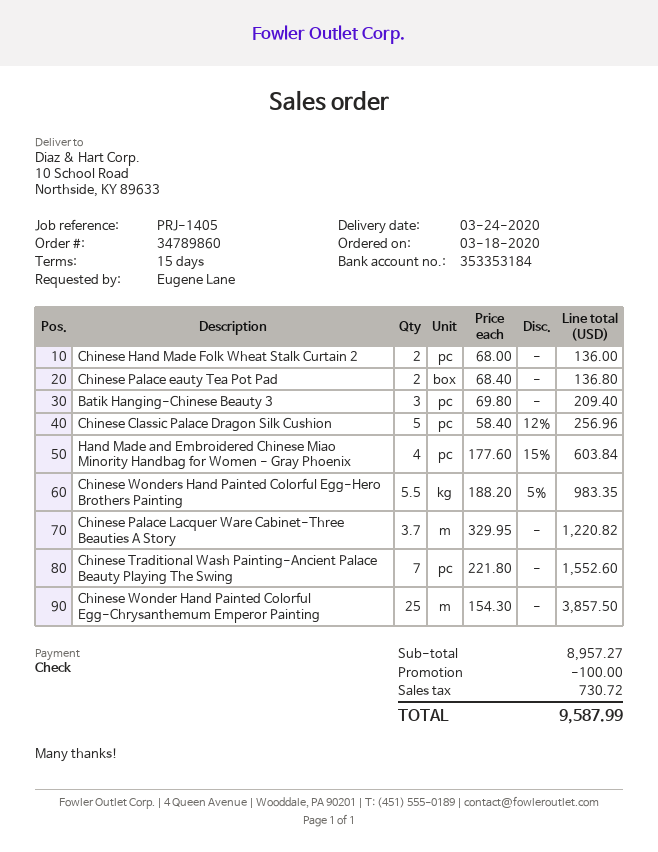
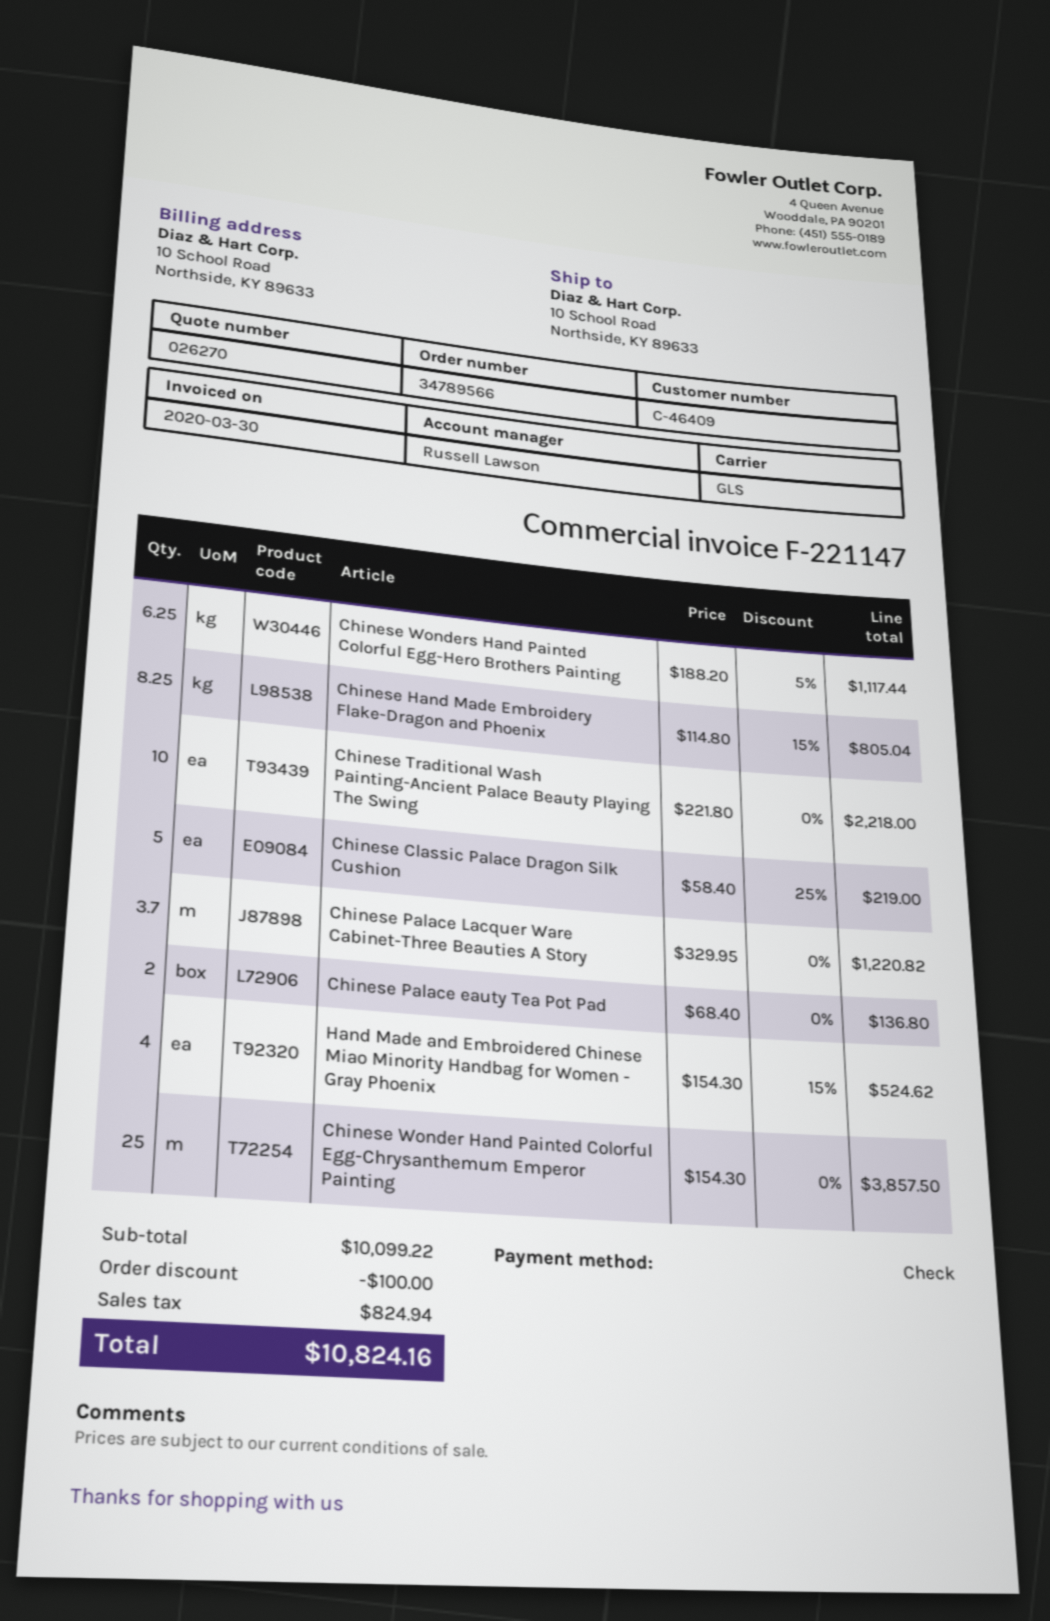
order number: 34789860 -> 34789566
Chinese Hand Made Folk Wheat Stalk Curtain 2: 2 x 68.00 = 136.00 -> none
Batik Hanging-Chinese Beauty 3: 3 x 69.80 = 209.40 -> none
Chinese Classic Palace Dragon Silk Cushion: 5 x 58.40 - 12% = 256.96 -> 5 x 58.40 - 25% = 219.00
Hand Made and Embroidered Chinese Miao Minority Handbag for Women - Gray Phoenix: 4 x 177.60 - 15% = 603.84 -> 4 x 154.30 - 15% = 524.62
Chinese Wonders Hand Painted Colorful Egg-Hero Brothers Painting: 5.5 x 188.20 - 5% = 983.35 -> 6.25 x 188.20 - 5% = 1117.44
Chinese Traditional Wash Painting-Ancient Palace Beauty Playing The Swing: 7 x 221.80 = 1552.60 -> 10 x 221.80 = 2218.00
Chinese Hand Made Embroidery Flake-Dragon and Phoenix: none -> 8.25 x 114.80 - 15% = 805.04
subtotal: 8957.27 -> 10099.22
tax: 730.72 -> 824.94
total: 9587.99 -> 10824.16

